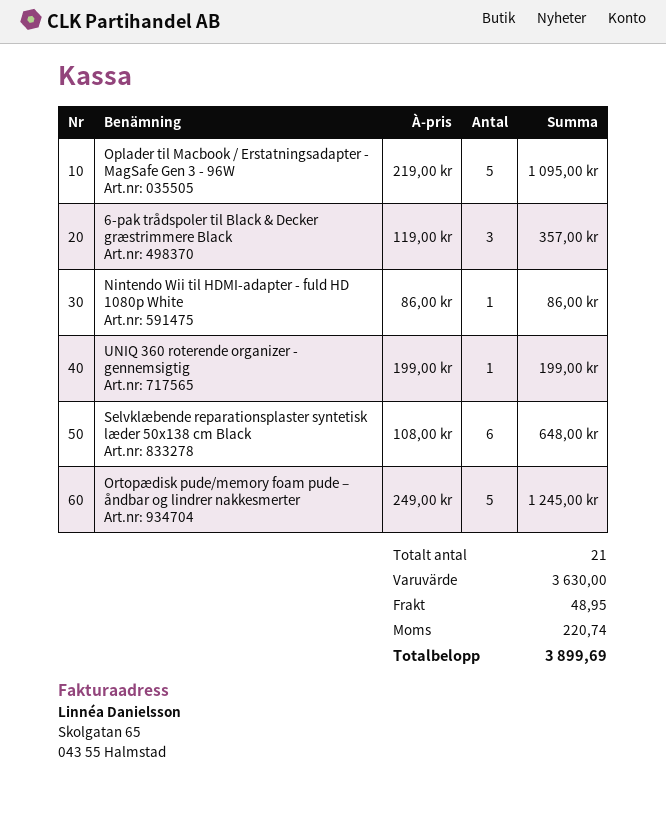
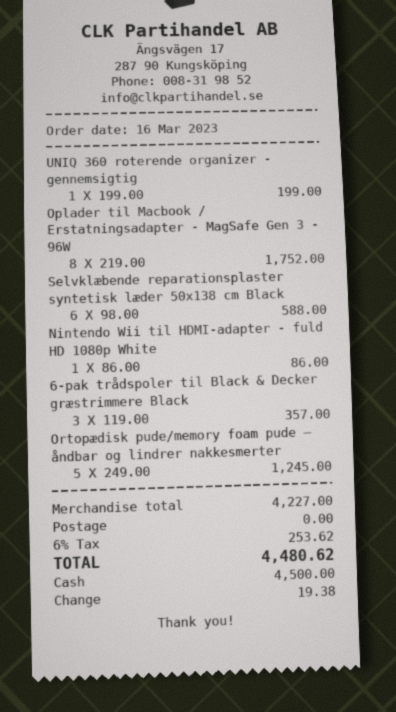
Oplader til Macbook / Erstatningsadapter - MagSafe Gen 3 - 96W: 5 x 219.00 = 1095.00 -> 8 x 219.00 = 1752.00
Selvklæbende reparationsplaster syntetisk læder 50x138 cm Black: 6 x 108.00 = 648.00 -> 6 x 98.00 = 588.00
subtotal: 3630.00 -> 4227.00
shipping: 48.95 -> 0.00
tax: 220.74 -> 253.62
total: 3899.69 -> 4480.62

